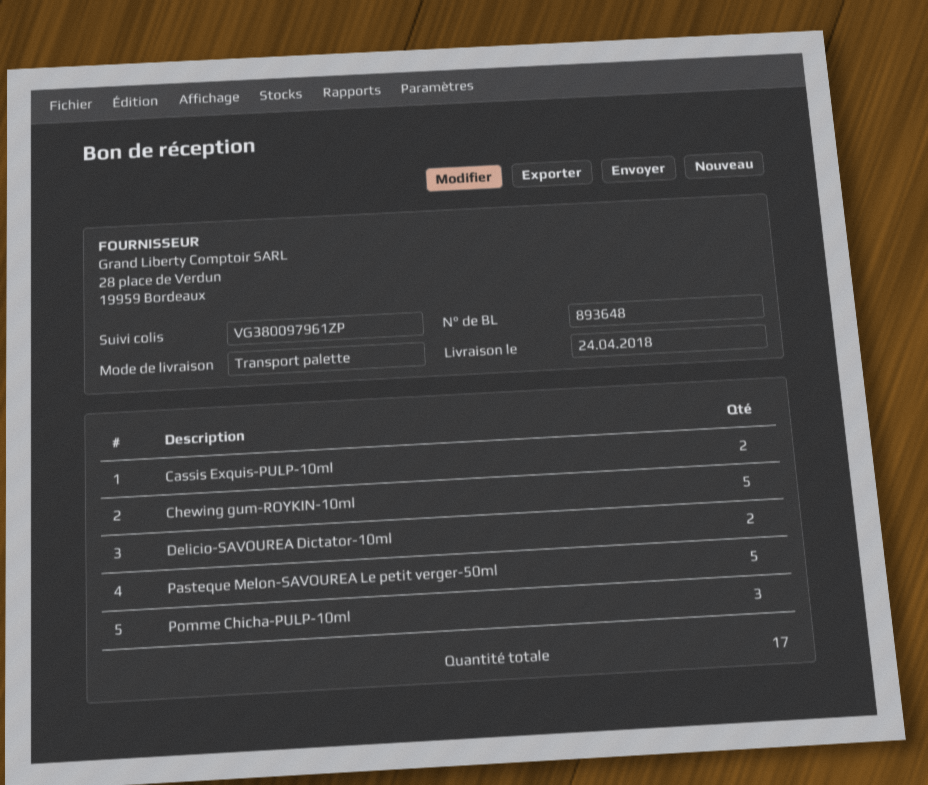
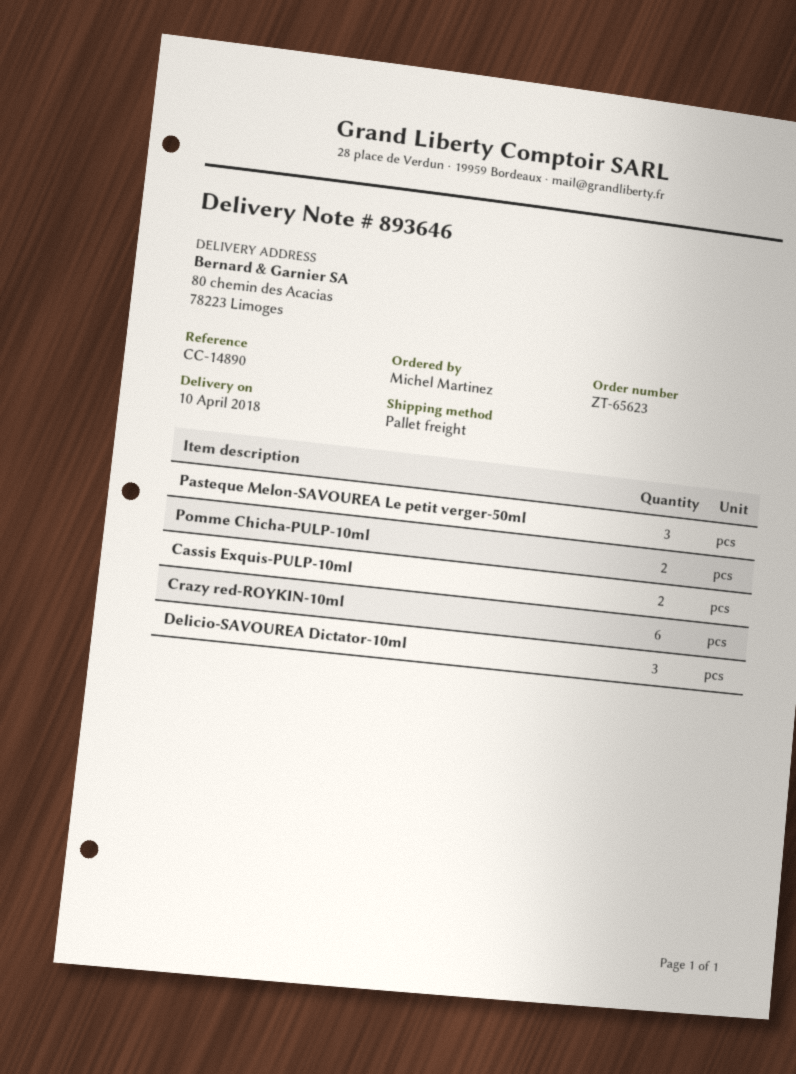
delivery note number: 893648 -> 893646
delivery date: 2018-04-24 -> 2018-04-10
Chewing gum-ROYKIN-10ml: 5 -> none
Delicio-SAVOUREA Dictator-10ml: 2 -> 3
Pasteque Melon-SAVOUREA Le petit verger-50ml: 5 -> 3
Pomme Chicha-PULP-10ml: 3 -> 2
Crazy red-ROYKIN-10ml: none -> 6

